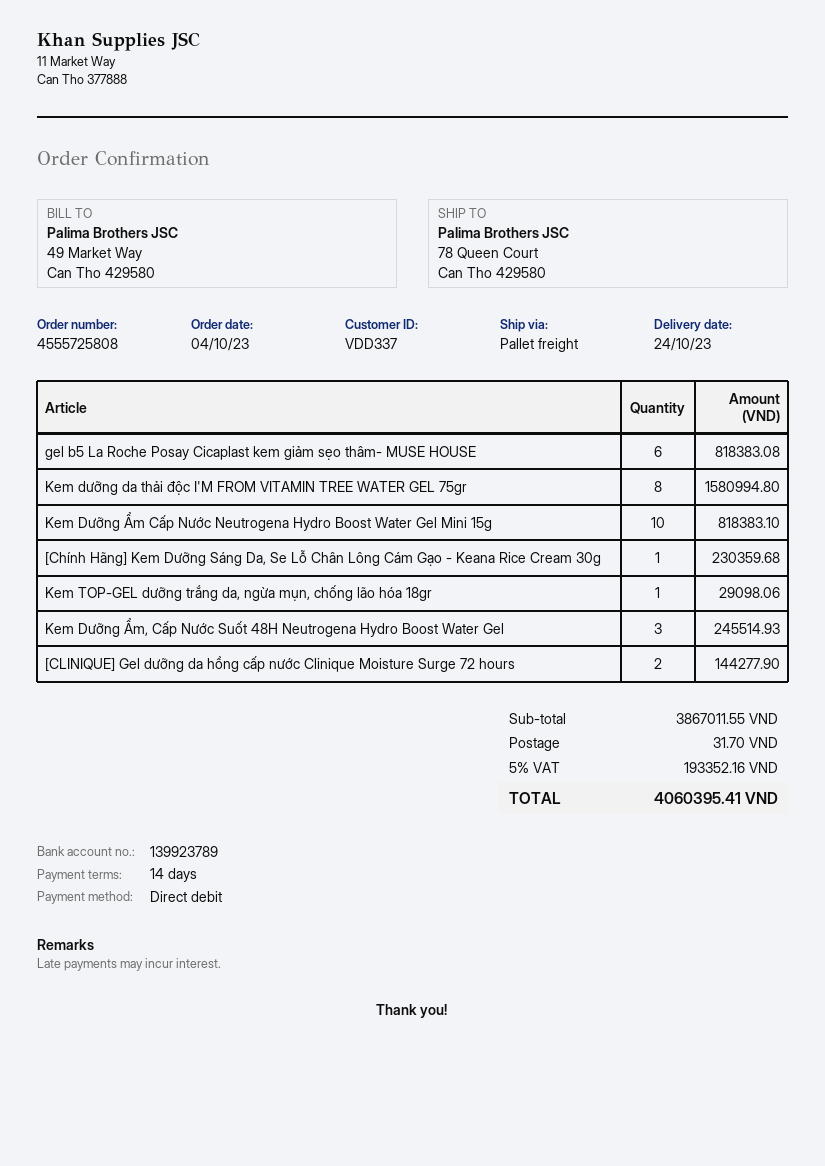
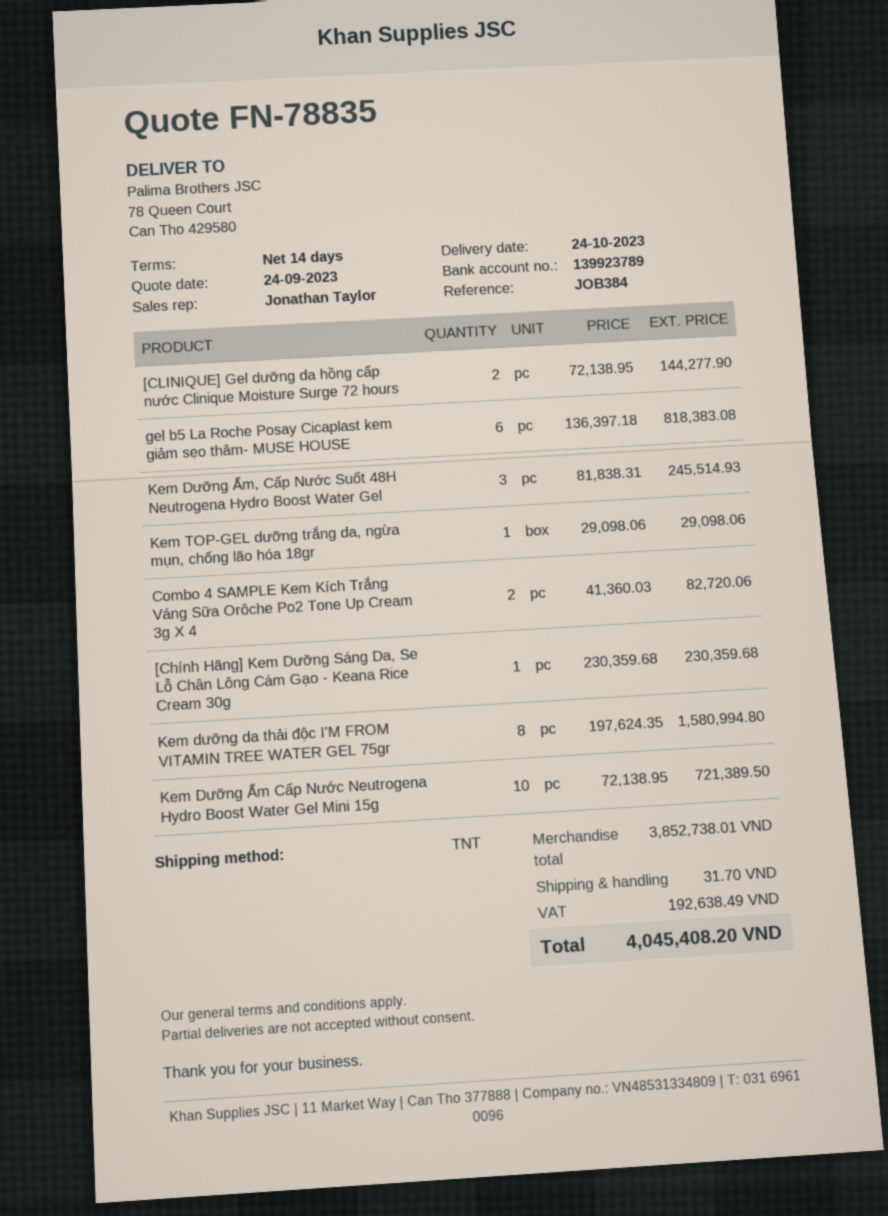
shipping method: pallet freight -> TNT
Kem Dưỡng Ẩm Cấp Nước Neutrogena Hydro Boost Water Gel Mini 15g: 10 for 818383.10 -> 10 for 721389.50
Combo 4 SAMPLE Kem Kích Trắng Váng Sữa Orôche Po2 Tone Up Cream 3g X 4: none -> 2 for 82720.06
subtotal: 3867011.55 -> 3852738.01
tax: 193352.16 -> 192638.49
total: 4060395.41 -> 4045408.20

